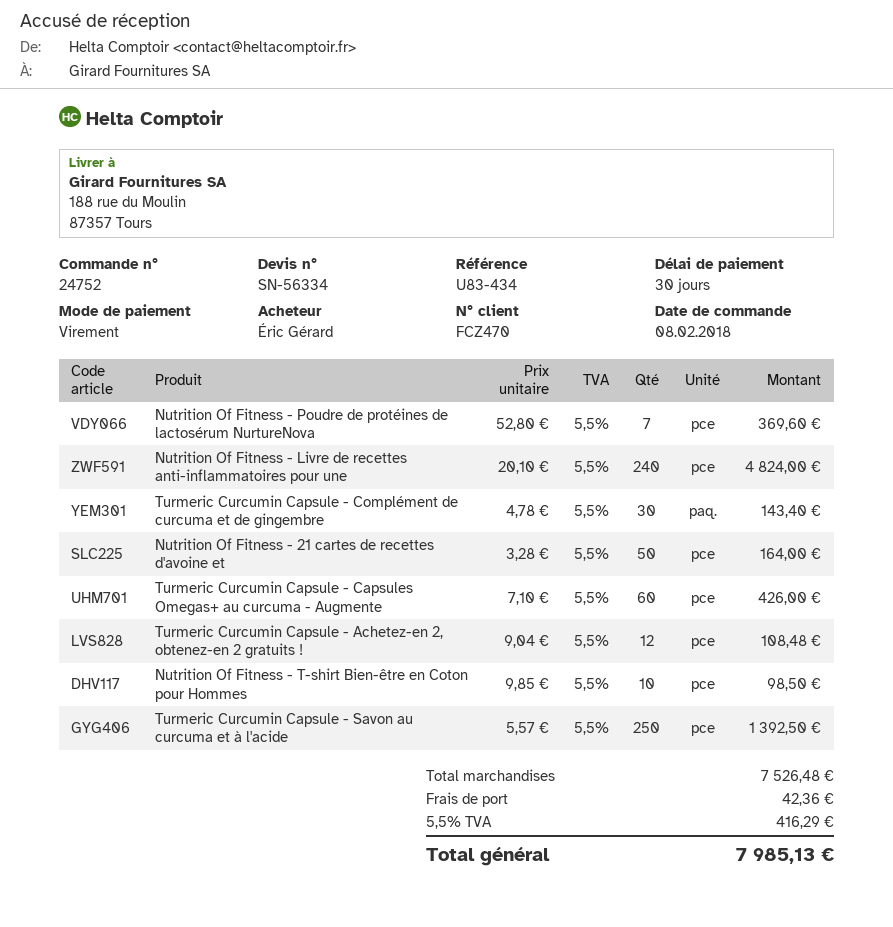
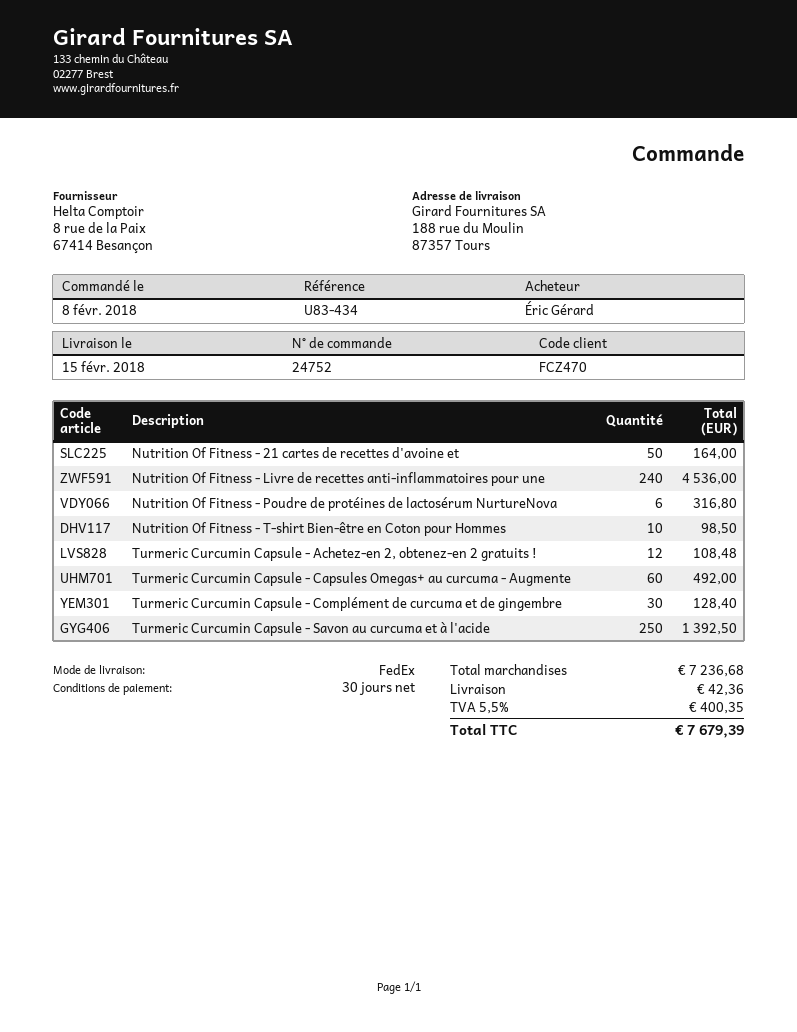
Nutrition Of Fitness - Poudre de protéines de lactosérum NurtureNova: 7 for 369.60 -> 6 for 316.80
Nutrition Of Fitness - Livre de recettes anti-inflammatoires pour une: 240 for 4824.00 -> 240 for 4536.00
Turmeric Curcumin Capsule - Complément de curcuma et de gingembre: 30 for 143.40 -> 30 for 128.40
Turmeric Curcumin Capsule - Capsules Omegas+ au curcuma - Augmente: 60 for 426.00 -> 60 for 492.00
subtotal: 7526.48 -> 7236.68
tax: 5.5% = 416.29 -> 5.5% = 400.35
total: 7985.13 -> 7679.39

